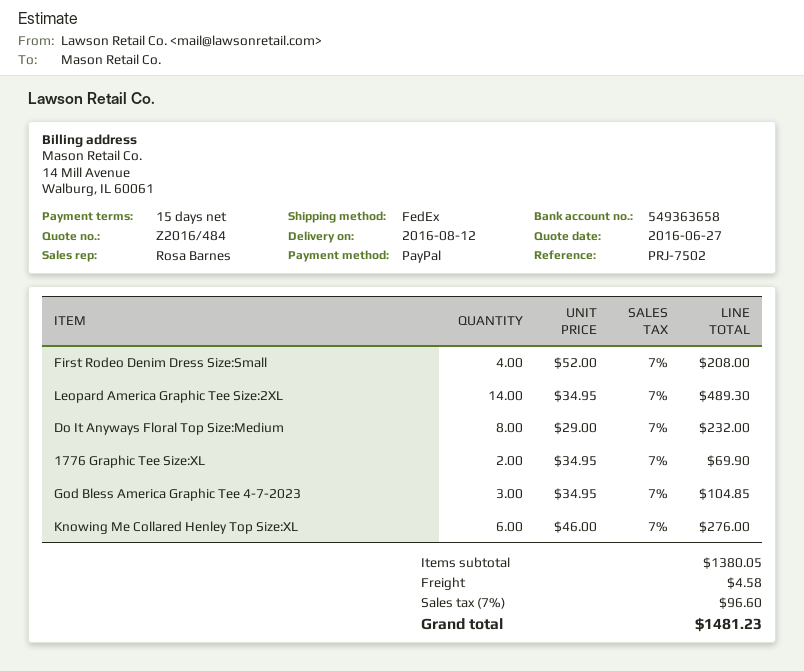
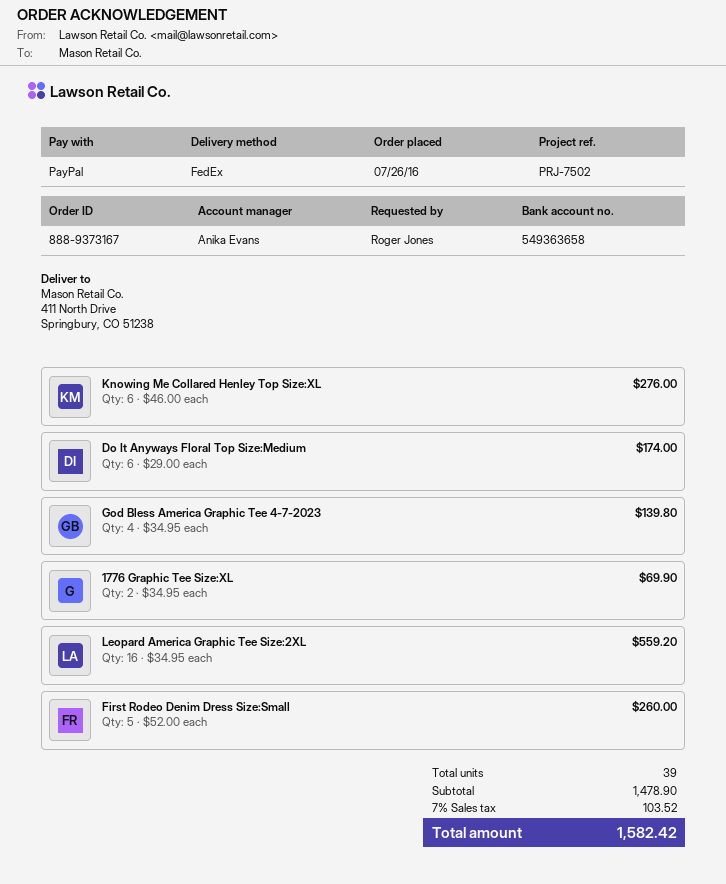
sales rep: Rosa Barnes -> Anika Evans
First Rodeo Denim Dress Size:Small: 4 x 52.00 = 208.00 -> 5 x 52.00 = 260.00
Leopard America Graphic Tee Size:2XL: 14 x 34.95 = 489.30 -> 16 x 34.95 = 559.20
Do It Anyways Floral Top Size:Medium: 8 x 29.00 = 232.00 -> 6 x 29.00 = 174.00
God Bless America Graphic Tee 4-7-2023: 3 x 34.95 = 104.85 -> 4 x 34.95 = 139.80
subtotal: 1380.05 -> 1478.90
shipping: 4.58 -> none
tax: 7% = 96.60 -> 7% = 103.52
total: 1481.23 -> 1582.42

